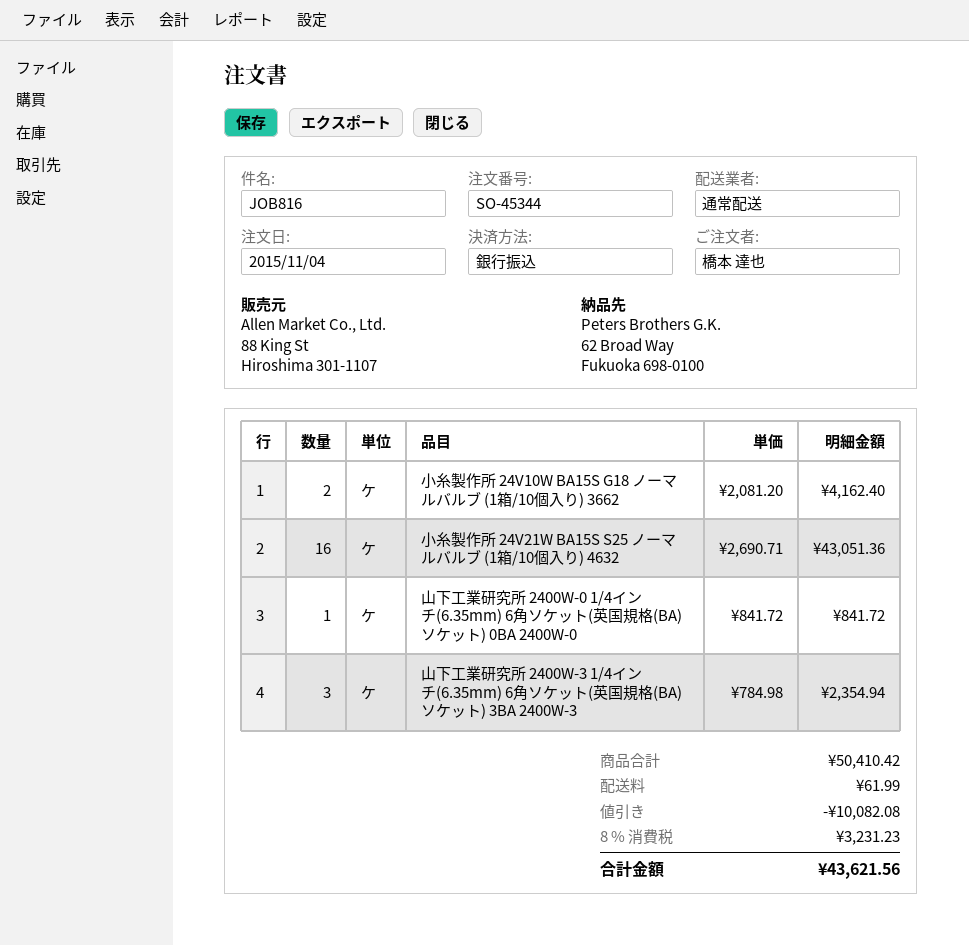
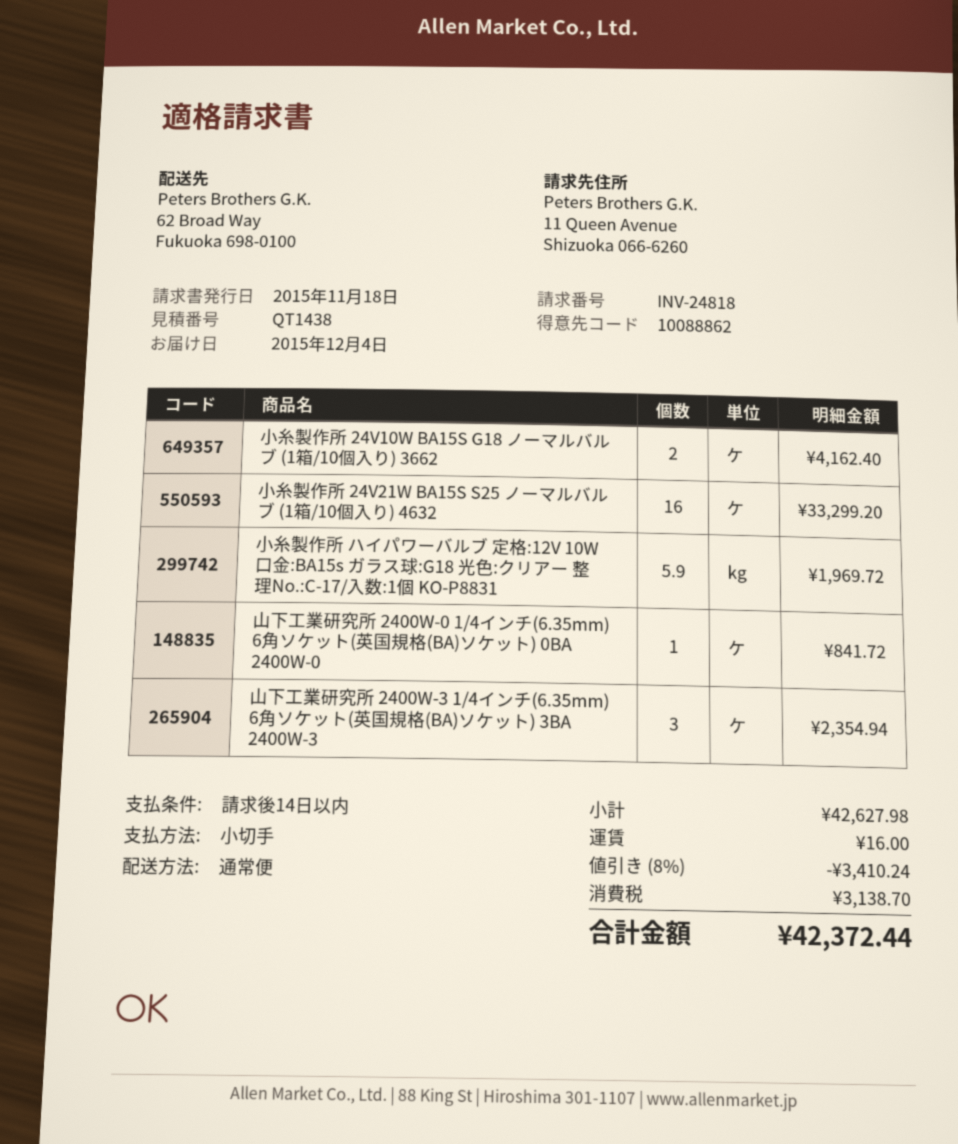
payment method: bank transfer -> cheque
小糸製作所 24V21W BA15S S25 ノーマルバルブ (1箱/10個入り) 4632: 16 for 43051.36 -> 16 for 33299.20
小糸製作所 ハイパワーバルブ 定格:12V 10W 口金:BA15s ガラス球:G18 光色:クリアー 整理No.:C-17/入数:1個 KO-P8831: none -> 5.9 for 1969.72
subtotal: 50410.42 -> 42627.98
discount: 10082.08 -> 3410.24
shipping: 61.99 -> 16.00
tax: 3231.23 -> 3138.70
total: 43621.56 -> 42372.44

